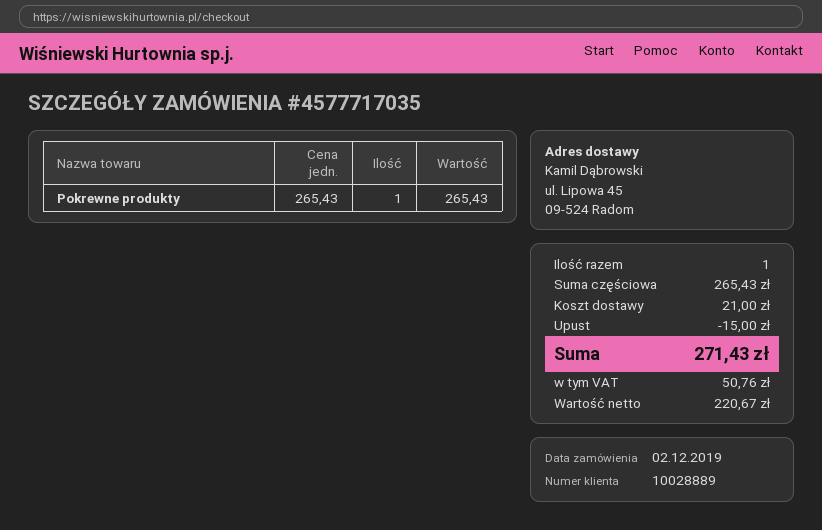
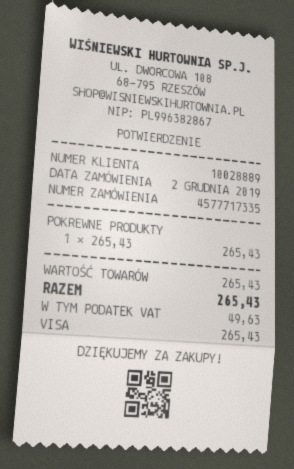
order number: 4577717035 -> 4577717335
discount: 15.00 -> none
shipping: 21.00 -> none
tax: 50.76 -> 49.63
total: 271.43 -> 265.43

